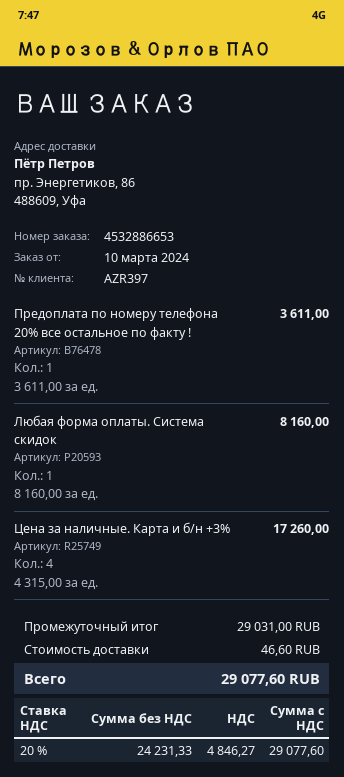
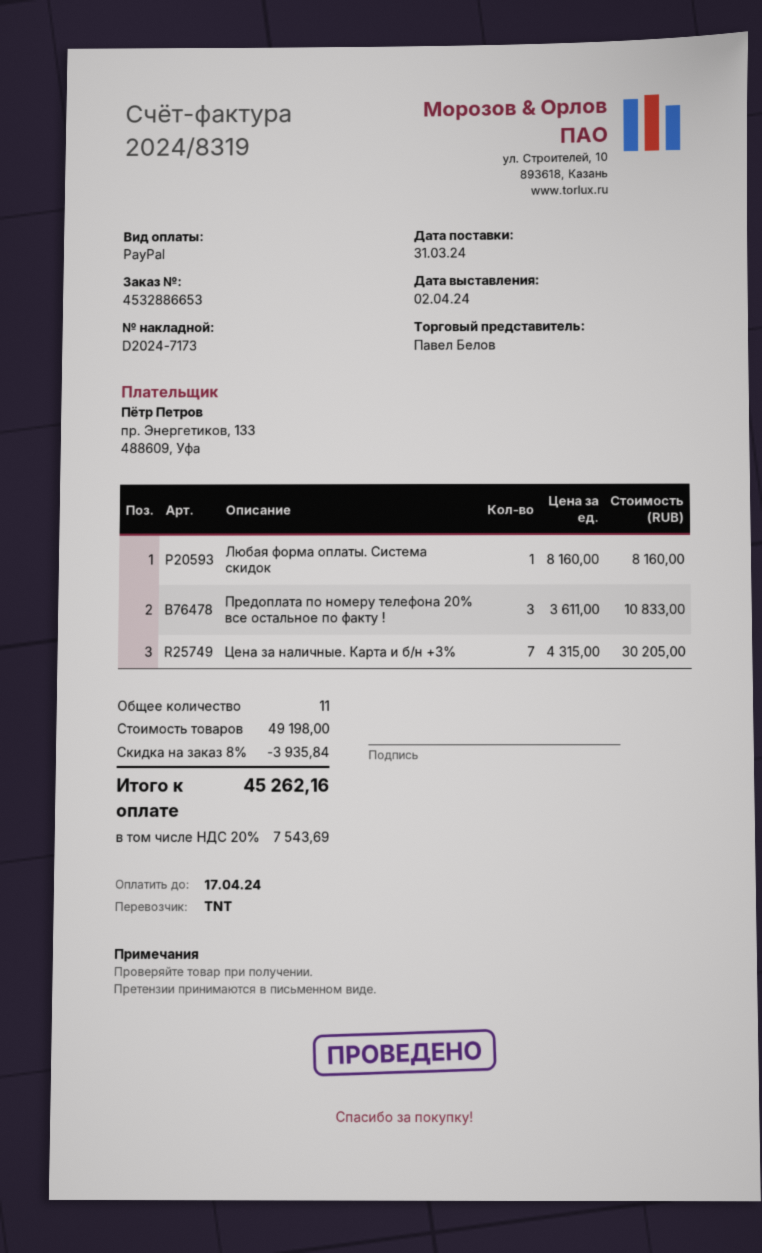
Предоплата по номеру телефона 20% все остальное по факту !: 1 x 3611.00 = 3611.00 -> 3 x 3611.00 = 10833.00
Цена за наличные. Карта и б/н +3%: 4 x 4315.00 = 17260.00 -> 7 x 4315.00 = 30205.00
subtotal: 29031.00 -> 49198.00
discount: none -> 8% = 3935.84
shipping: 46.60 -> none
tax: 20% = 4846.27 -> 20% = 7543.69
total: 29077.60 -> 45262.16

